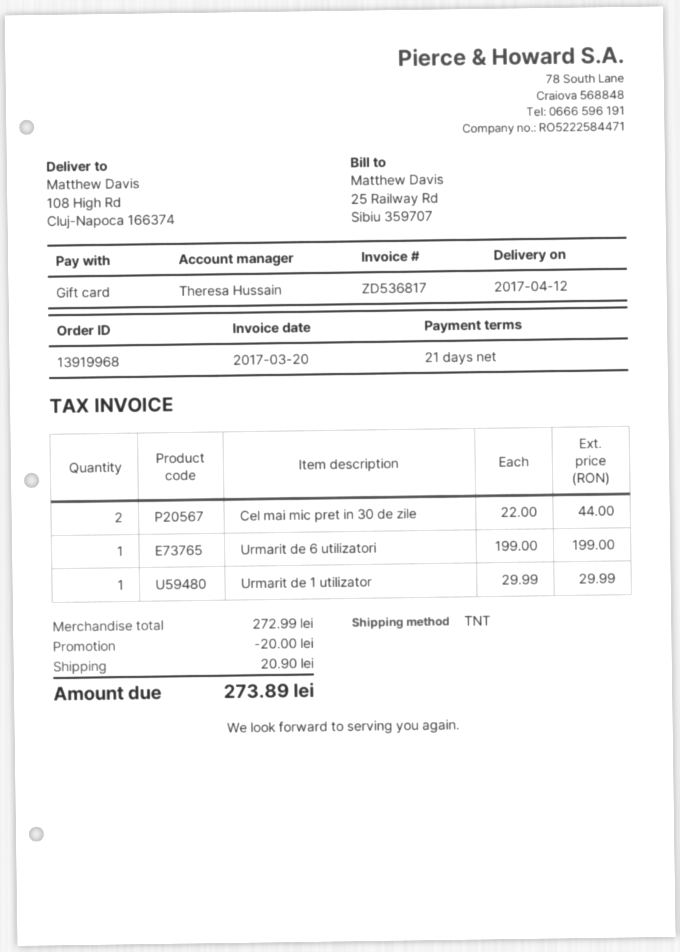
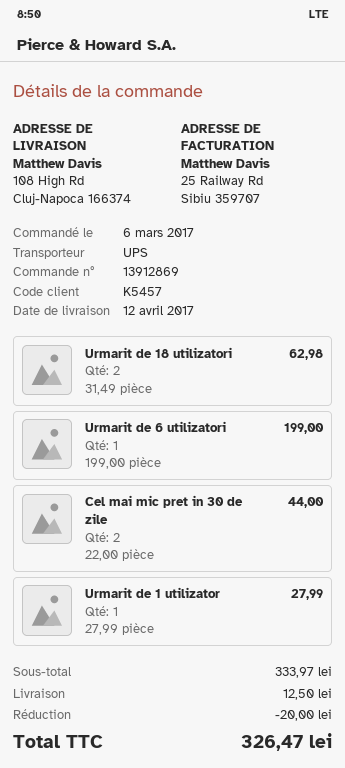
order number: 13919968 -> 13912869
shipping method: TNT -> UPS
Urmarit de 1 utilizator: 1 x 29.99 = 29.99 -> 1 x 27.99 = 27.99
Urmarit de 18 utilizatori: none -> 2 x 31.49 = 62.98
subtotal: 272.99 -> 333.97
shipping: 20.90 -> 12.50
total: 273.89 -> 326.47

